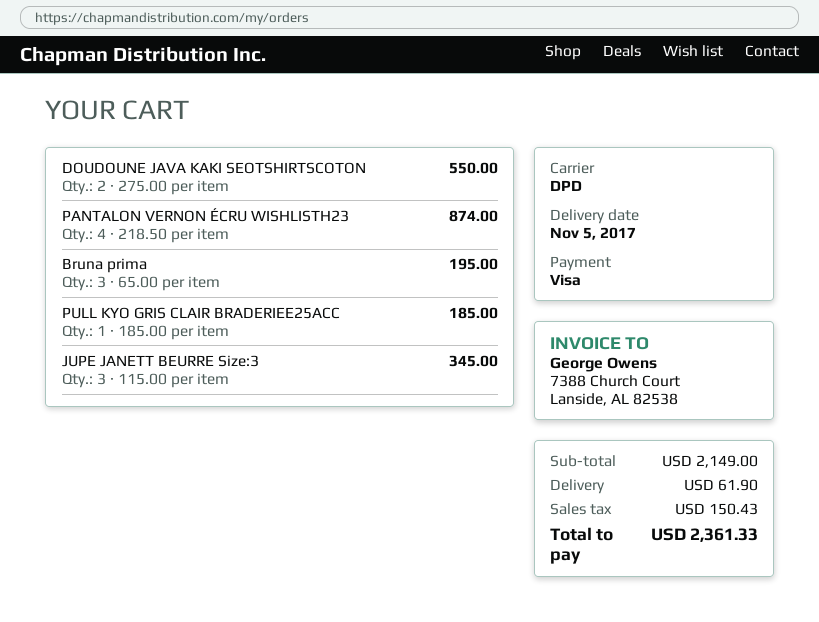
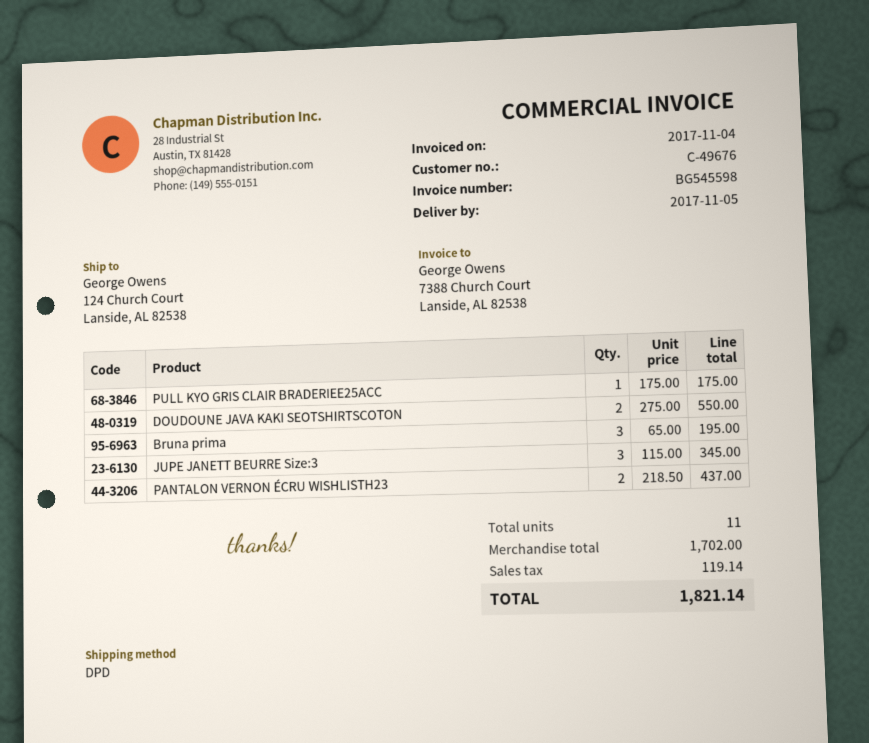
PANTALON VERNON ÉCRU WISHLISTH23: 4 x 218.50 = 874.00 -> 2 x 218.50 = 437.00
PULL KYO GRIS CLAIR BRADERIEE25ACC: 1 x 185.00 = 185.00 -> 1 x 175.00 = 175.00
subtotal: 2149.00 -> 1702.00
shipping: 61.90 -> none
tax: 150.43 -> 119.14
total: 2361.33 -> 1821.14

